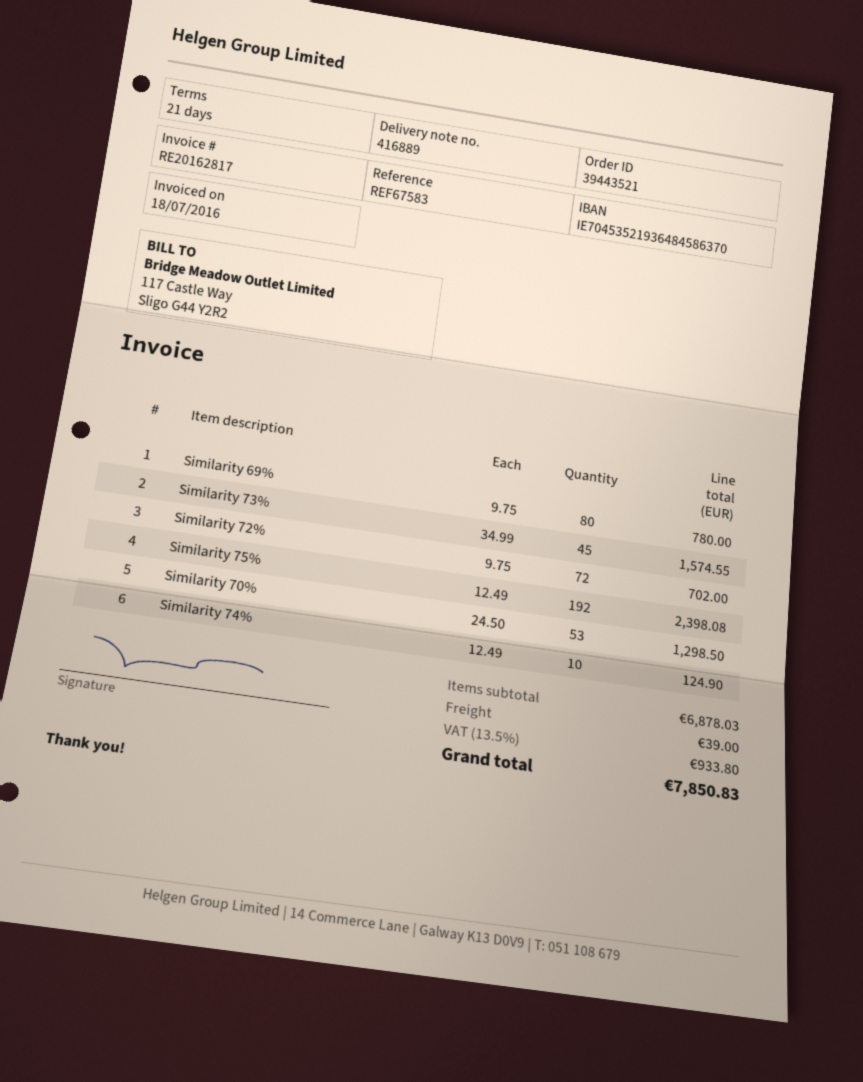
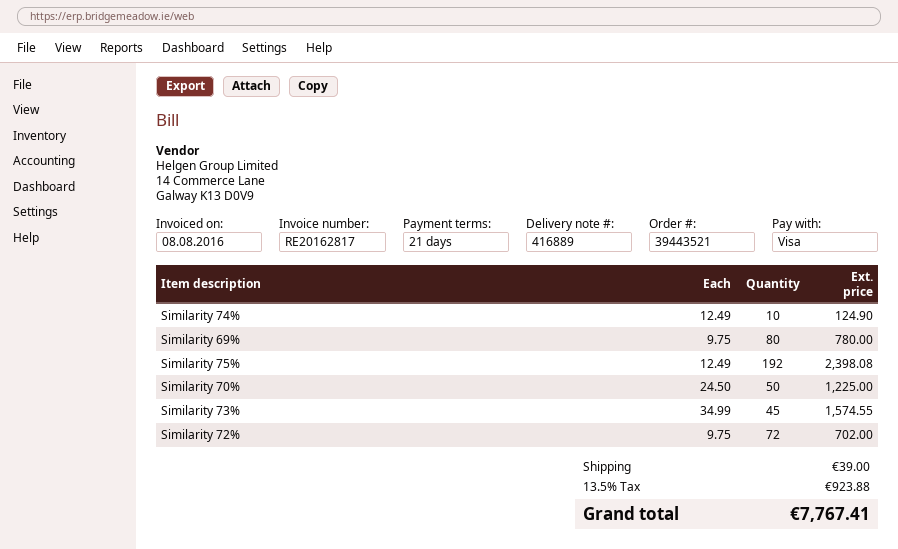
invoice date: 2016-07-18 -> 2016-08-08
Similarity 70%: 53 x 24.50 = 1298.50 -> 50 x 24.50 = 1225.00
tax: 13.5% = 933.80 -> 13.5% = 923.88
total: 7850.83 -> 7767.41

